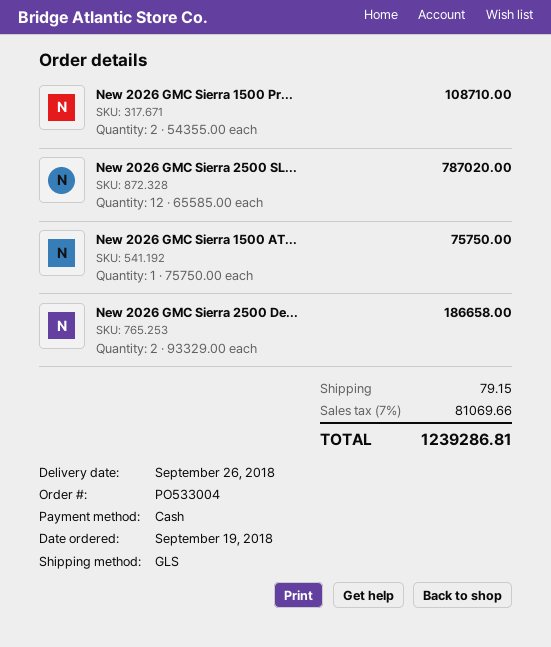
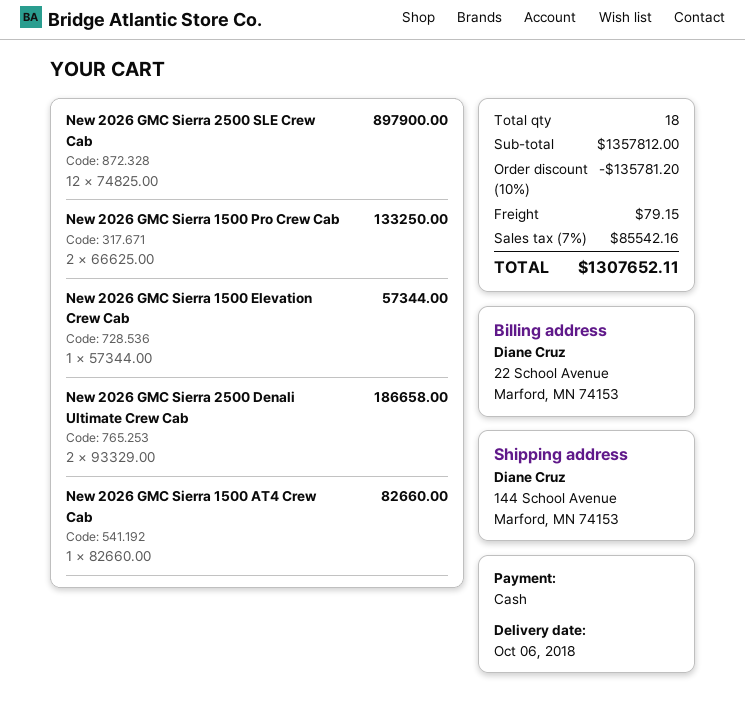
delivery date: 2018-09-26 -> 2018-10-06
New 2026 GMC Sierra 1500 Pr...: 2 x 54355.00 = 108710.00 -> 2 x 66625.00 = 133250.00
New 2026 GMC Sierra 2500 SL...: 12 x 65585.00 = 787020.00 -> 12 x 74825.00 = 897900.00
New 2026 GMC Sierra 1500 AT...: 1 x 75750.00 = 75750.00 -> 1 x 82660.00 = 82660.00
New 2026 GMC Sierra 1500 Elevation Crew Cab: none -> 1 x 57344.00 = 57344.00
discount: none -> 10% = 135781.20
tax: 7% = 81069.66 -> 7% = 85542.16
total: 1239286.81 -> 1307652.11

